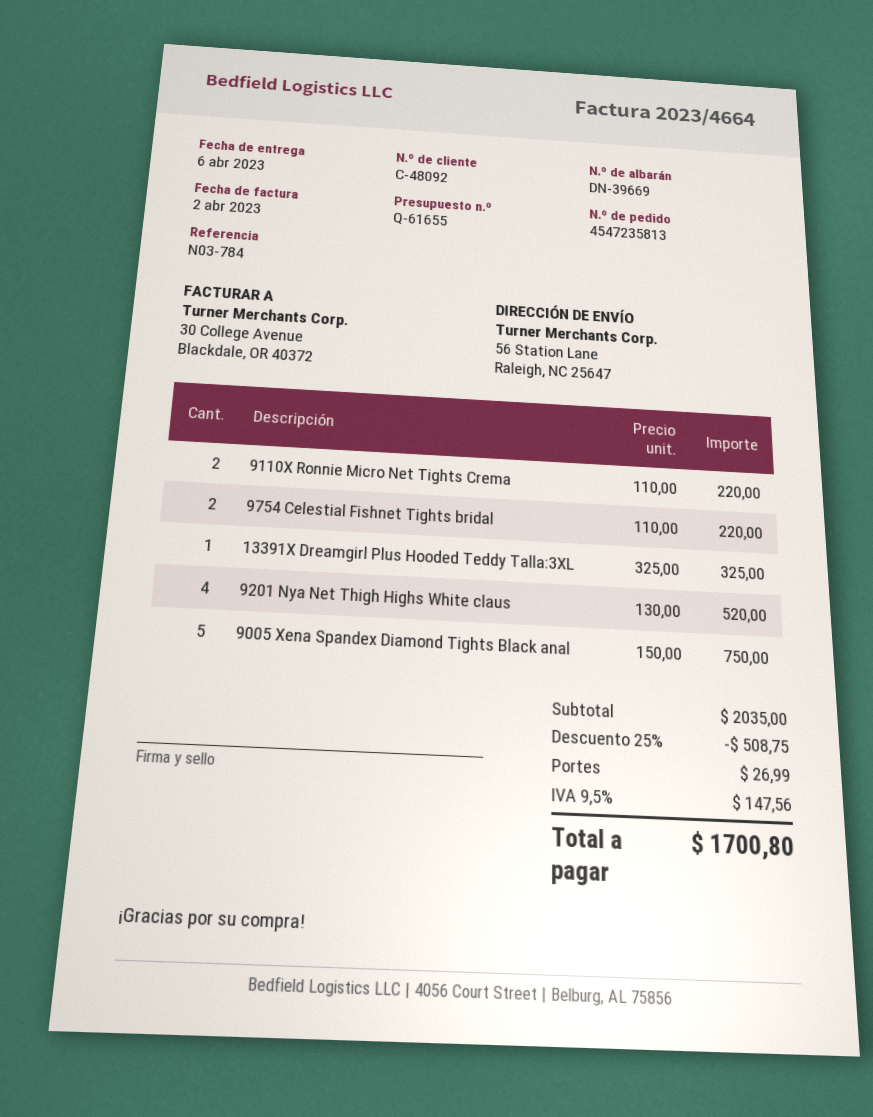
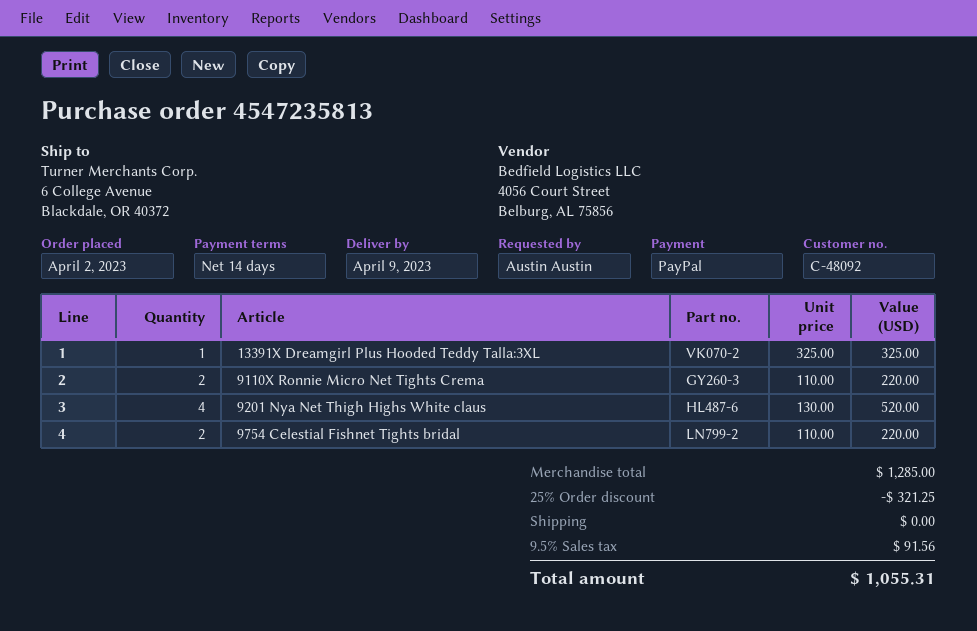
delivery date: 2023-04-06 -> 2023-04-09
ship to: 56 Station Lane, Raleigh, NC 25647 -> 6 College Avenue, Blackdale, OR 40372
9005 Xena Spandex Diamond Tights Black anal: 5 x 150.00 = 750.00 -> none
subtotal: 2035.00 -> 1285.00
discount: 25% = 508.75 -> 25% = 321.25
shipping: 26.99 -> 0.00
tax: 9.5% = 147.56 -> 9.5% = 91.56
total: 1700.80 -> 1055.31

